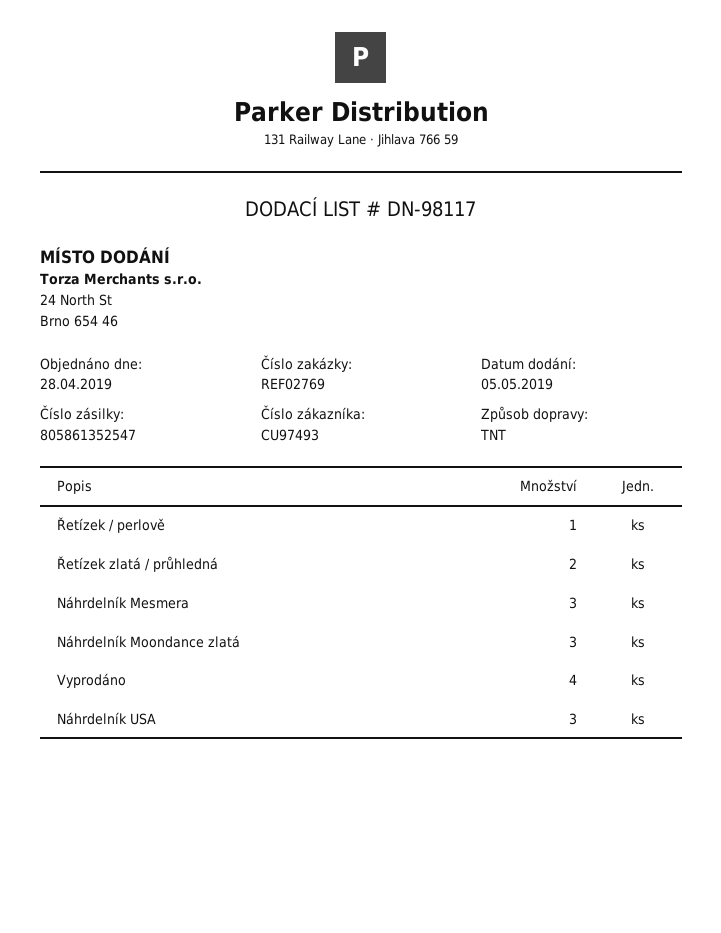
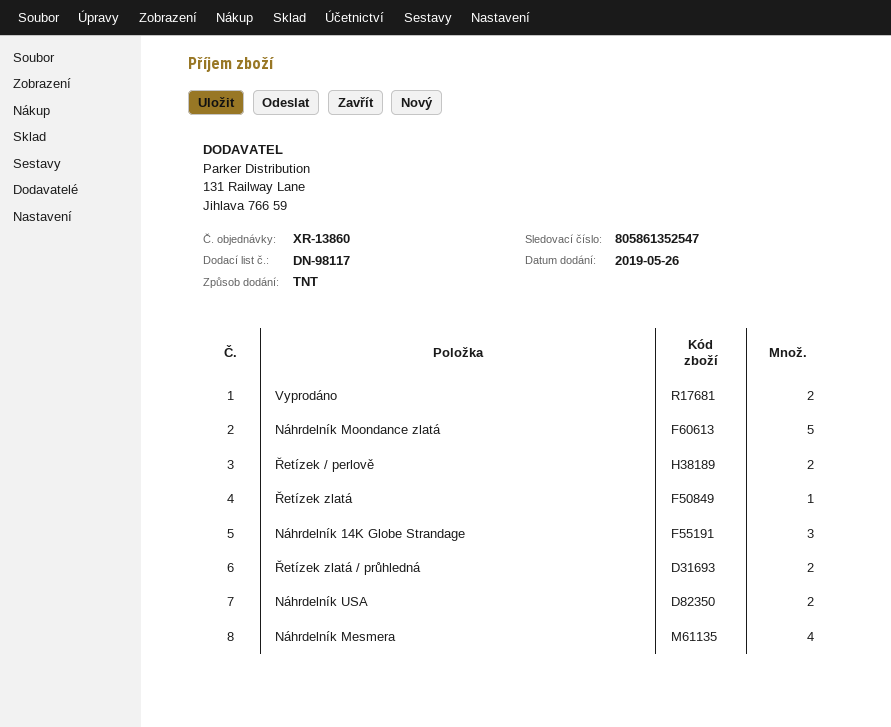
delivery date: 2019-05-05 -> 2019-05-26
Řetízek / perlově: 1 -> 2
Náhrdelník Mesmera: 3 -> 4
Náhrdelník Moondance zlatá: 3 -> 5
Vyprodáno: 4 -> 2
Náhrdelník USA: 3 -> 2
Řetízek zlatá: none -> 1
Náhrdelník 14K Globe Strandage: none -> 3

